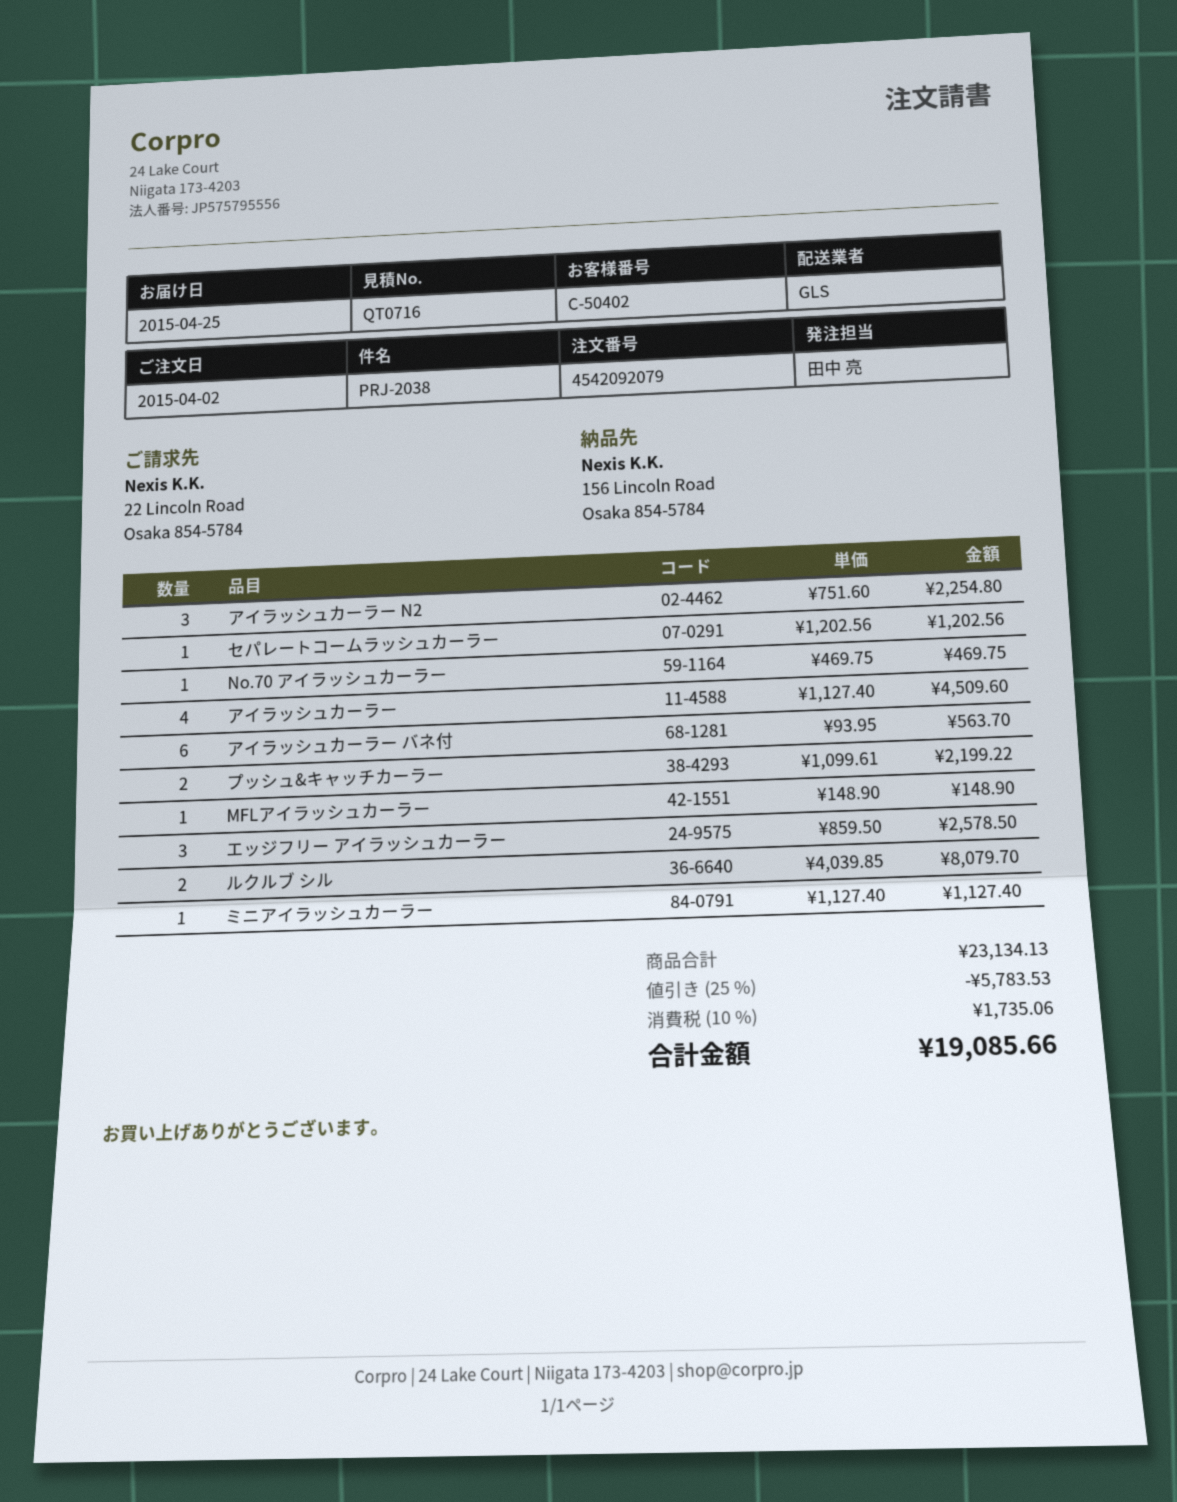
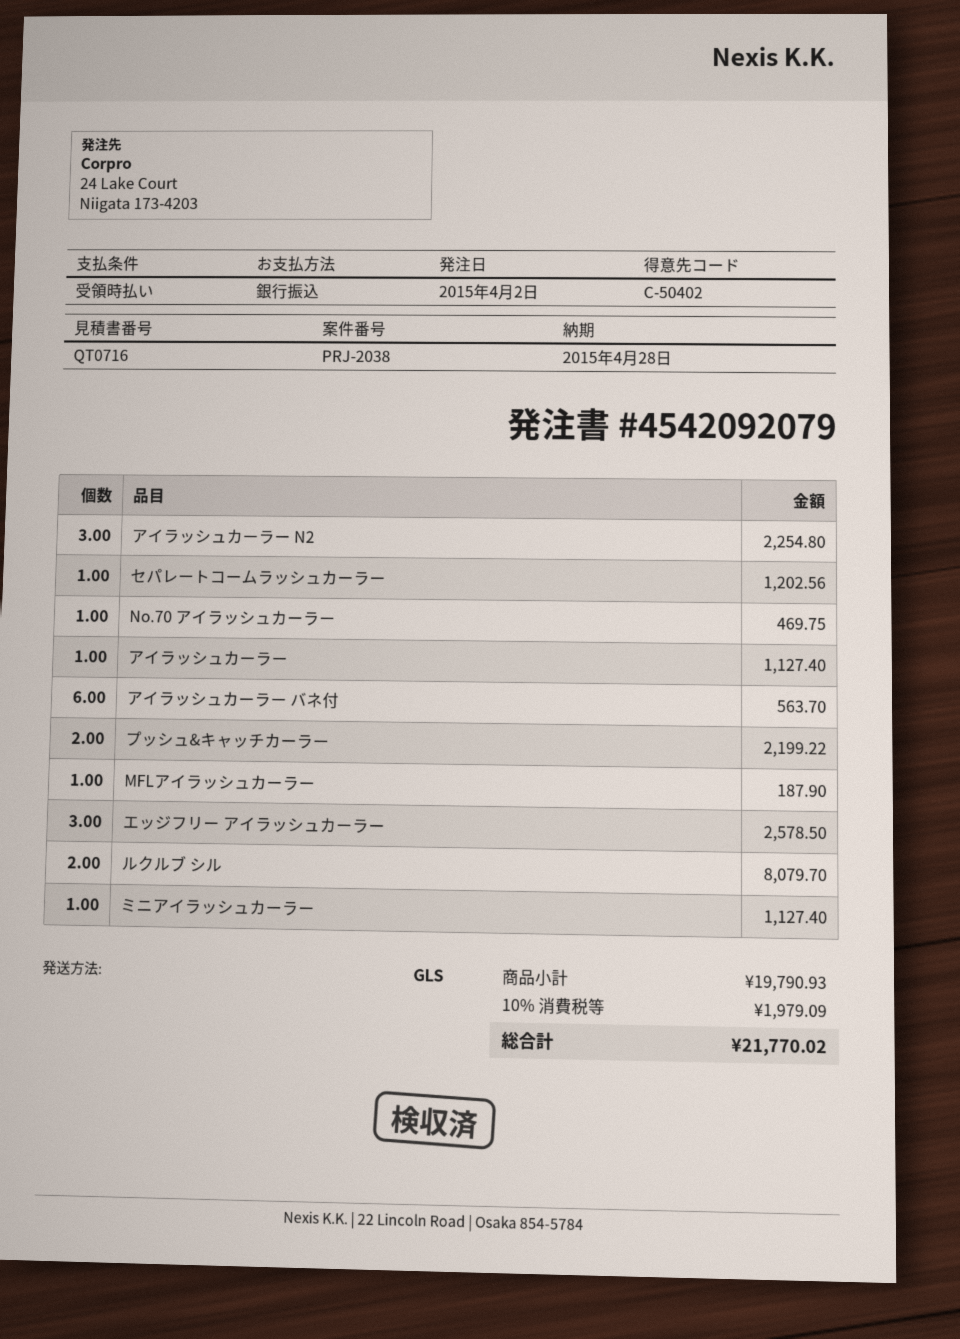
delivery date: 2015-04-25 -> 2015-04-28
アイラッシュカーラー: 4 for 4509.60 -> 1 for 1127.40
MFLアイラッシュカーラー: 1 for 148.90 -> 1 for 187.90
subtotal: 23134.13 -> 19790.93
discount: 25% = 5783.53 -> none
tax: 10% = 1735.06 -> 10% = 1979.09
total: 19085.66 -> 21770.02

